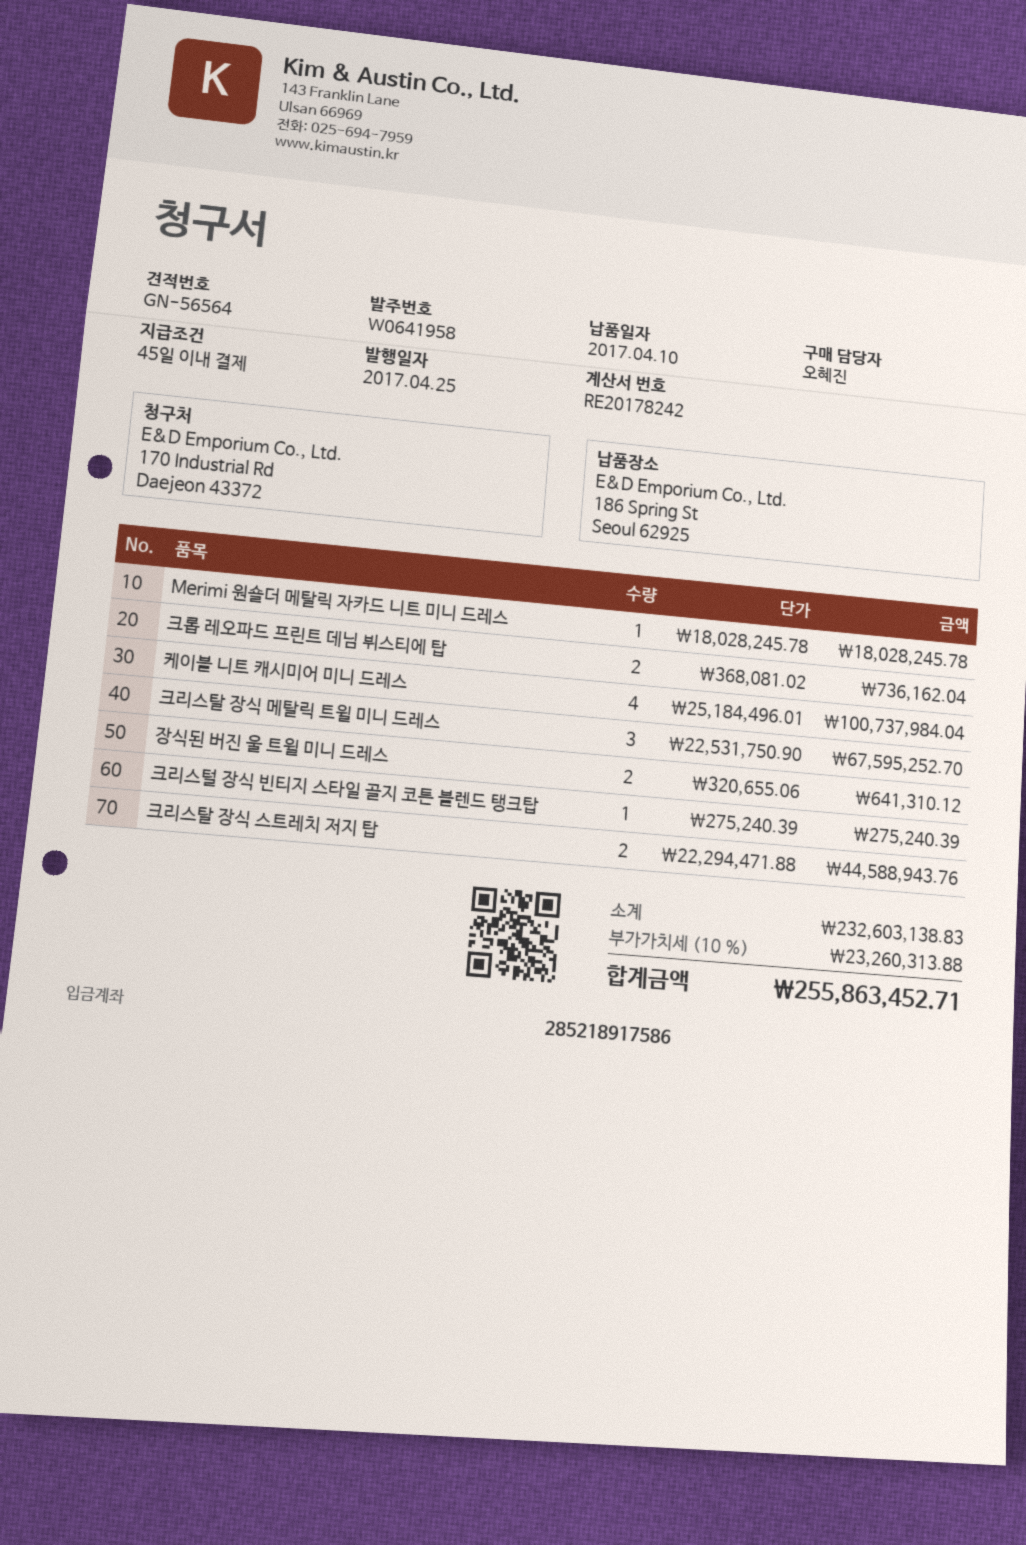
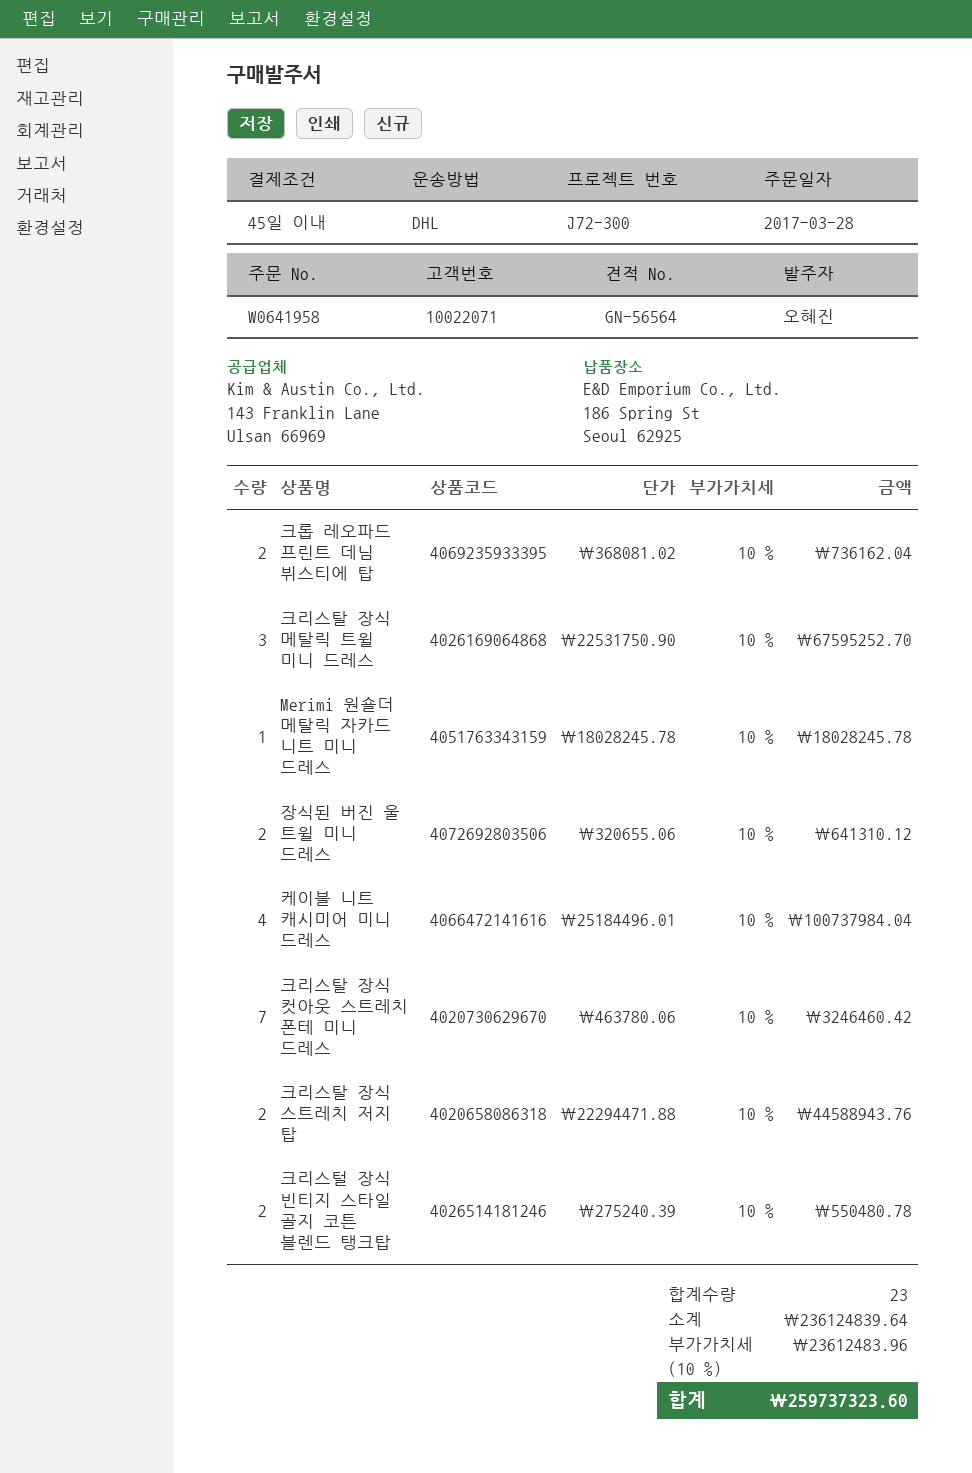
크리스털 장식 빈티지 스타일 골지 코튼 블렌드 탱크탑: 1 x 275240.39 = 275240.39 -> 2 x 275240.39 = 550480.78
크리스탈 장식 컷아웃 스트레치 폰테 미니 드레스: none -> 7 x 463780.06 = 3246460.42
subtotal: 232603138.83 -> 236124839.64
tax: 10% = 23260313.88 -> 10% = 23612483.96
total: 255863452.71 -> 259737323.60

